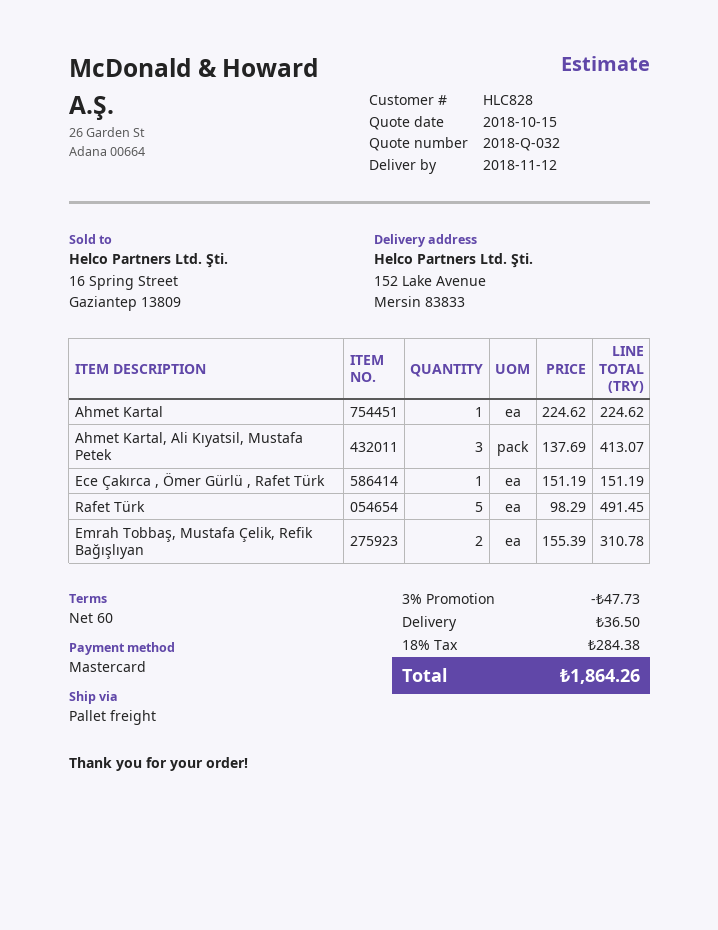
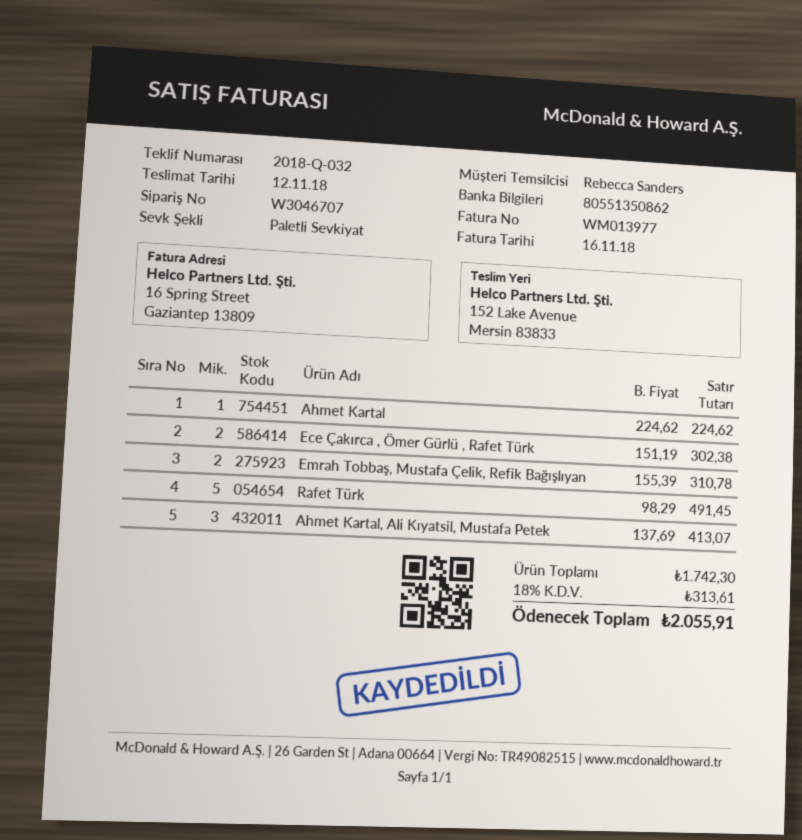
Ece Çakırca , Ömer Gürlü , Rafet Türk: 1 x 151.19 = 151.19 -> 2 x 151.19 = 302.38
discount: 3% = 47.73 -> none
shipping: 36.50 -> none
tax: 18% = 284.38 -> 18% = 313.61
total: 1864.26 -> 2055.91

